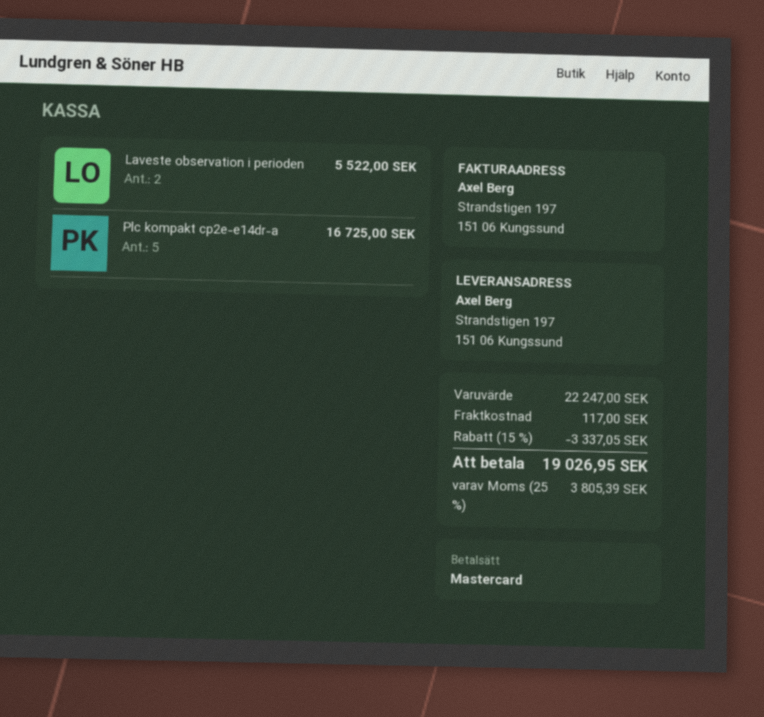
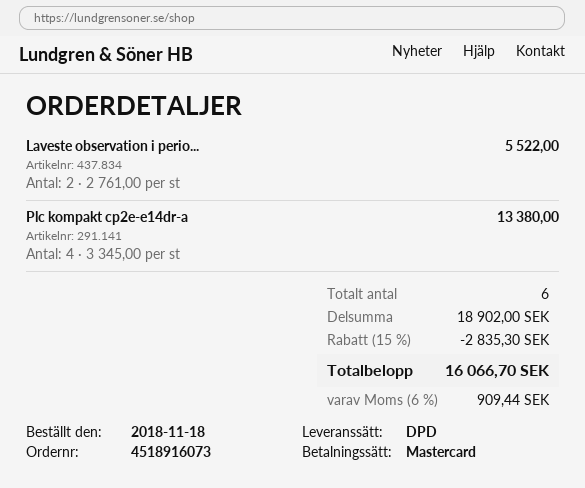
Plc kompakt cp2e-e14dr-a: 5 for 16725.00 -> 4 for 13380.00
subtotal: 22247.00 -> 18902.00
discount: 15% = 3337.05 -> 15% = 2835.30
shipping: 117.00 -> none
tax: 25% = 3805.39 -> 6% = 909.44
total: 19026.95 -> 16066.70

